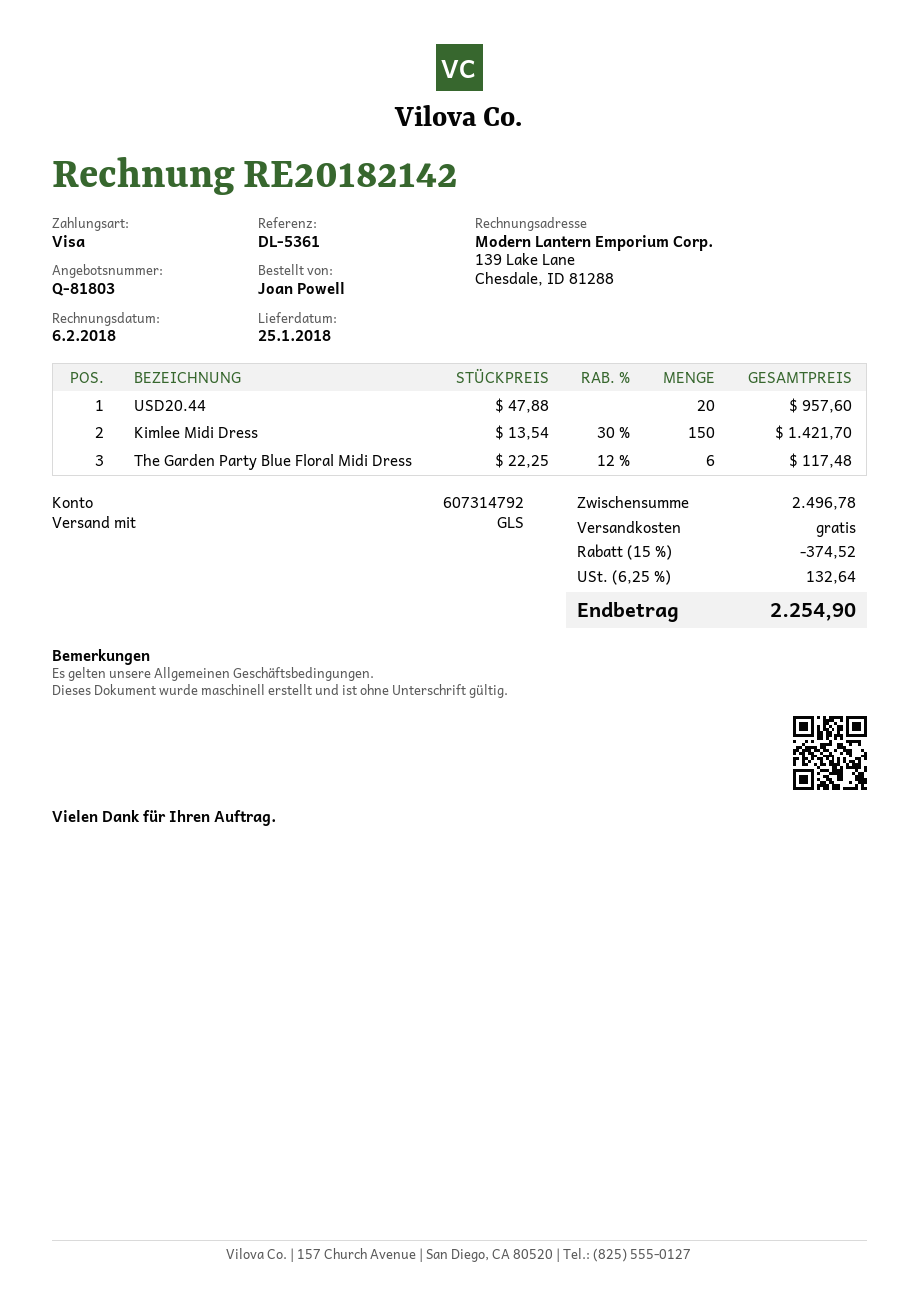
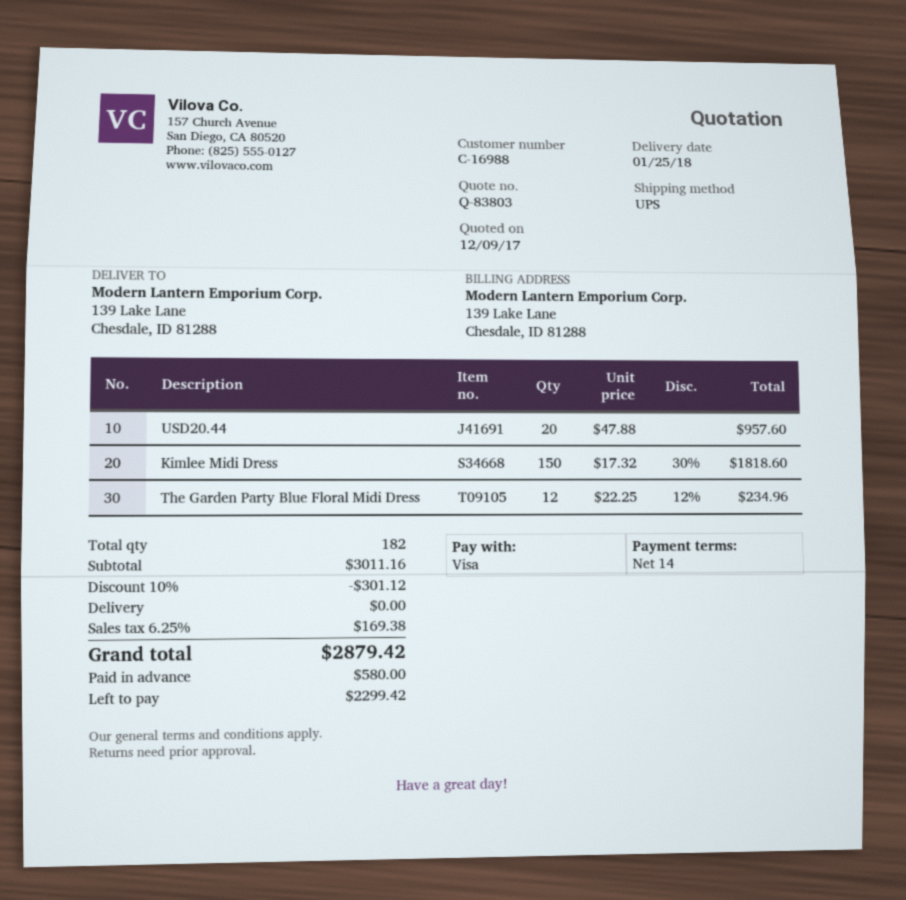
quote number: Q-81803 -> Q-83803
shipping method: GLS -> UPS
Kimlee Midi Dress: 150 x 13.54 - 30% = 1421.70 -> 150 x 17.32 - 30% = 1818.60
The Garden Party Blue Floral Midi Dress: 6 x 22.25 - 12% = 117.48 -> 12 x 22.25 - 12% = 234.96
subtotal: 2496.78 -> 3011.16
discount: 15% = 374.52 -> 10% = 301.12
tax: 6.25% = 132.64 -> 6.25% = 169.38
total: 2254.90 -> 2879.42

